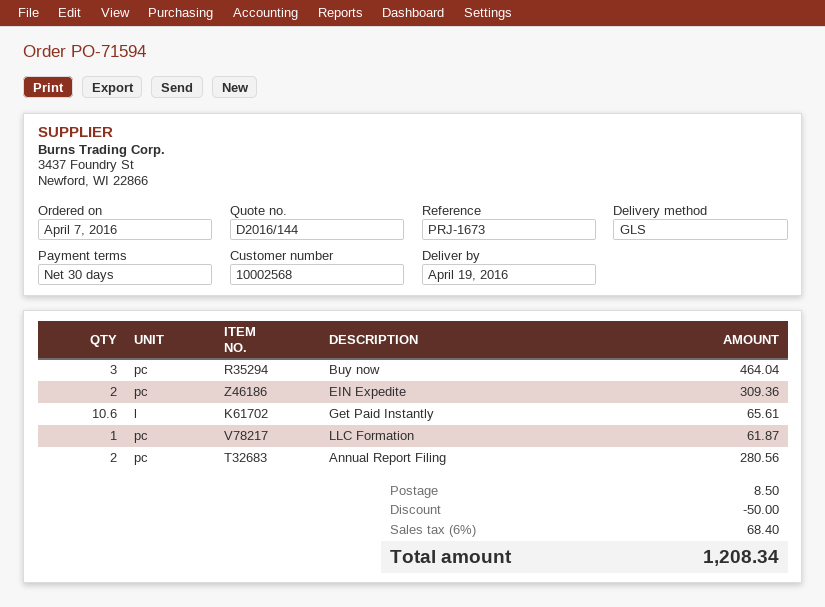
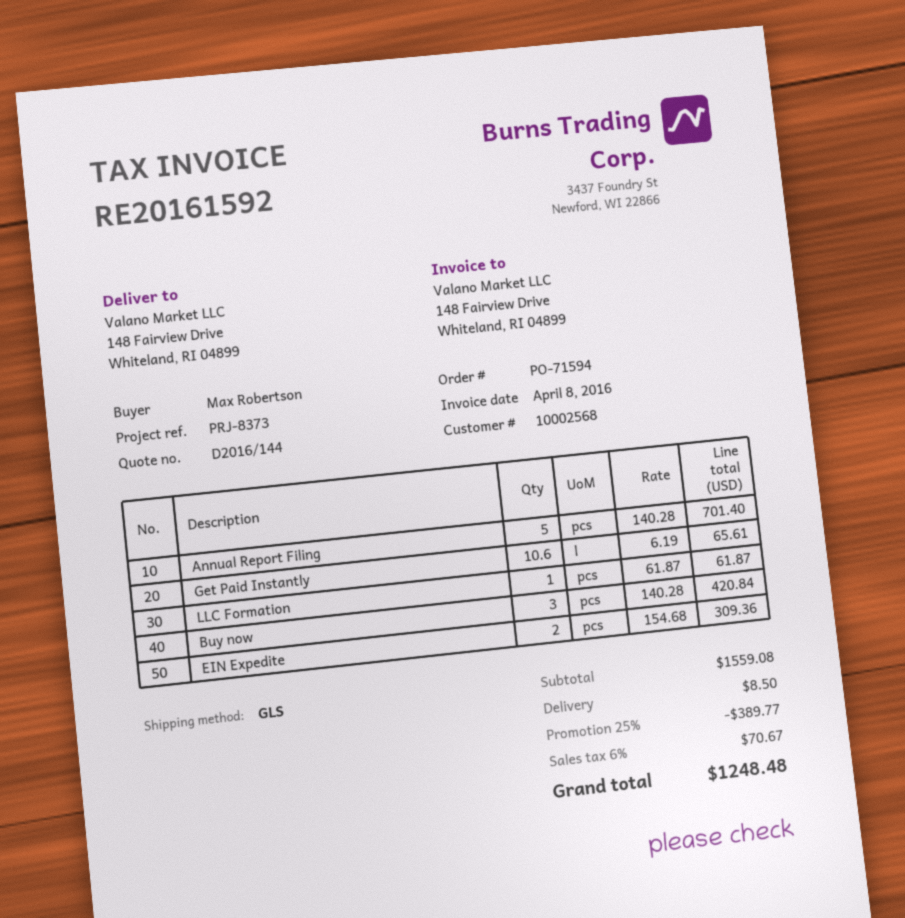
reference: PRJ-1673 -> PRJ-8373
Buy now: 3 for 464.04 -> 3 for 420.84
Annual Report Filing: 2 for 280.56 -> 5 for 701.40
discount: 50.00 -> 389.77
tax: 6% = 68.40 -> 6% = 70.67
total: 1208.34 -> 1248.48

